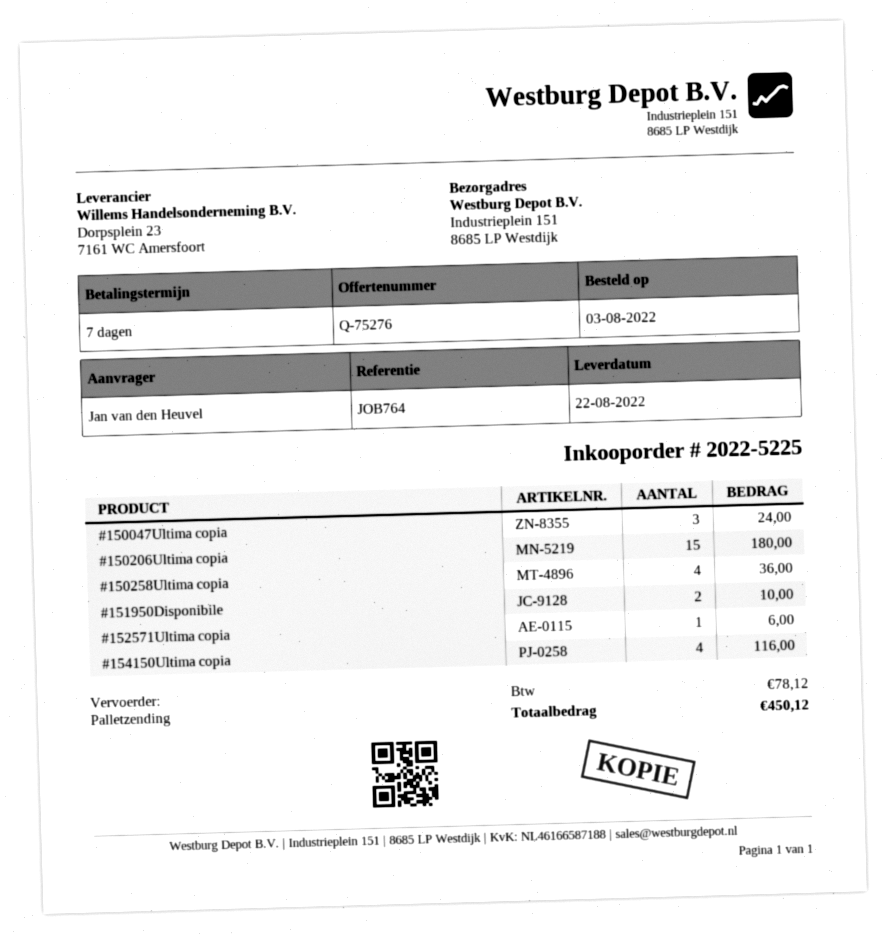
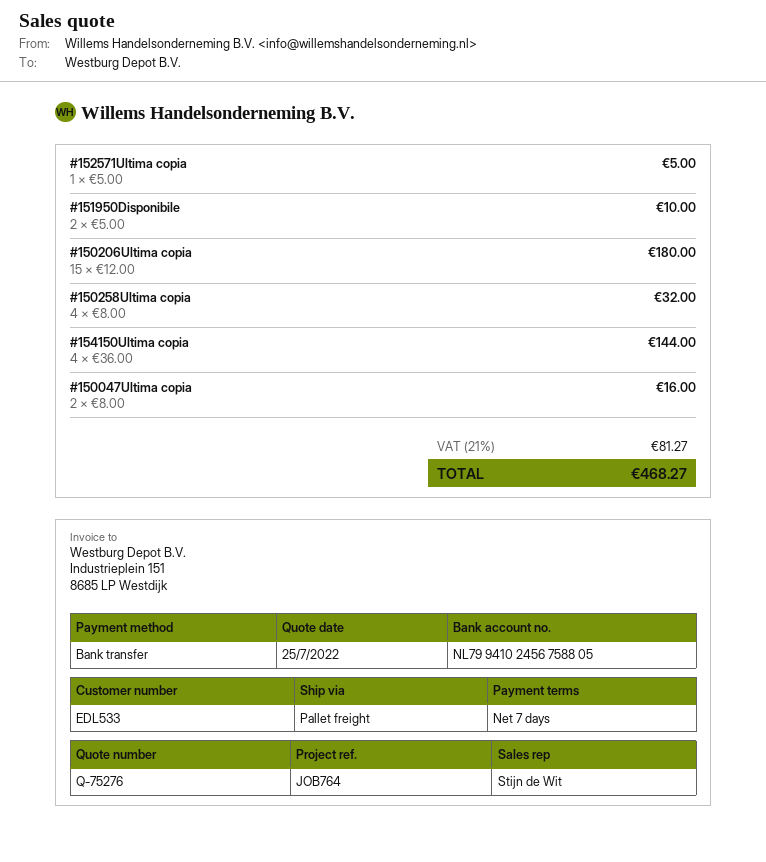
#150047Ultima copia: 3 for 24.00 -> 2 for 16.00
#150258Ultima copia: 4 for 36.00 -> 4 for 32.00
#152571Ultima copia: 1 for 6.00 -> 1 for 5.00
#154150Ultima copia: 4 for 116.00 -> 4 for 144.00
tax: 78.12 -> 81.27
total: 450.12 -> 468.27

